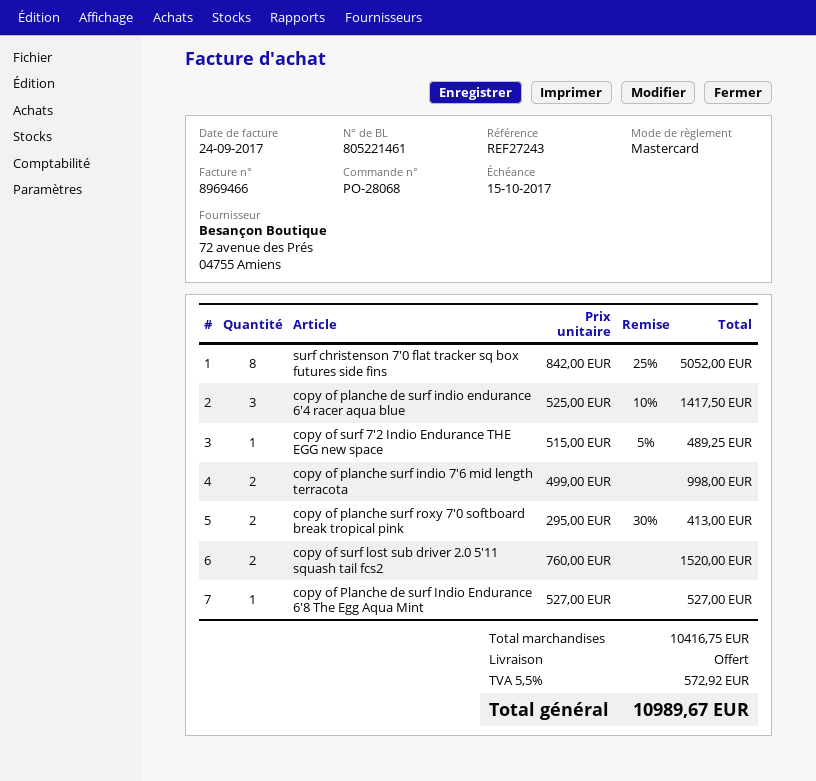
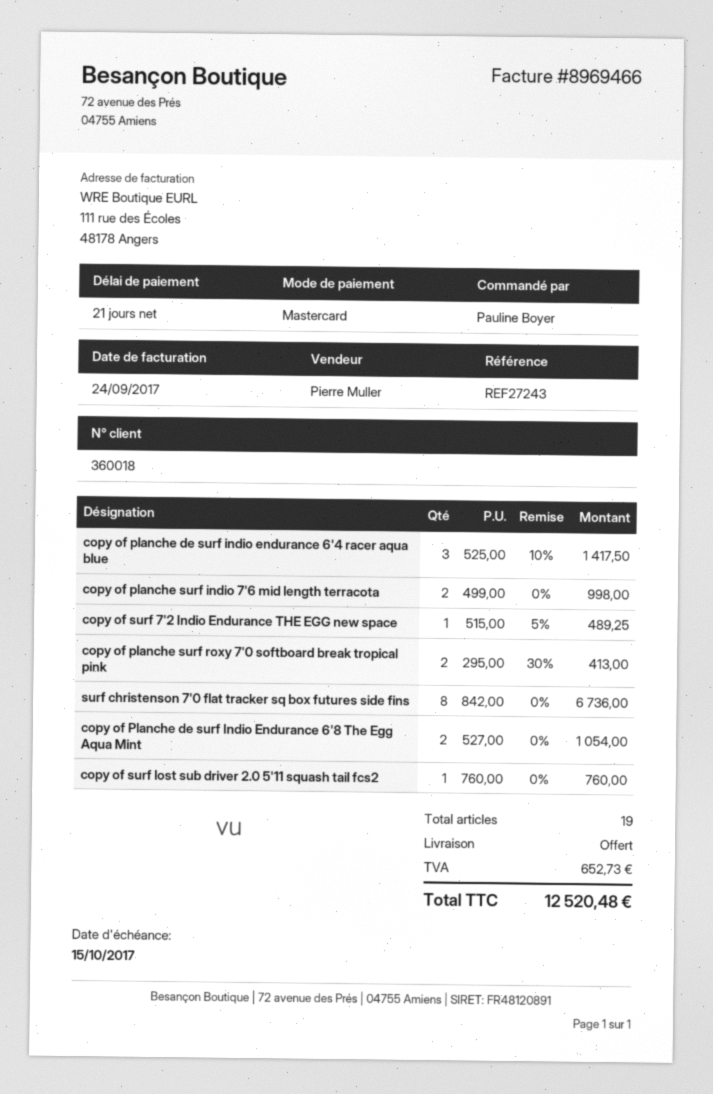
surf christenson 7'0 flat tracker sq box futures side fins: 8 x 842.00 - 25% = 5052.00 -> 8 x 842.00 = 6736.00
copy of surf lost sub driver 2.0 5'11 squash tail fcs2: 2 x 760.00 = 1520.00 -> 1 x 760.00 = 760.00
copy of Planche de surf Indio Endurance 6'8 The Egg Aqua Mint: 1 x 527.00 = 527.00 -> 2 x 527.00 = 1054.00
tax: 572.92 -> 652.73
total: 10989.67 -> 12520.48

